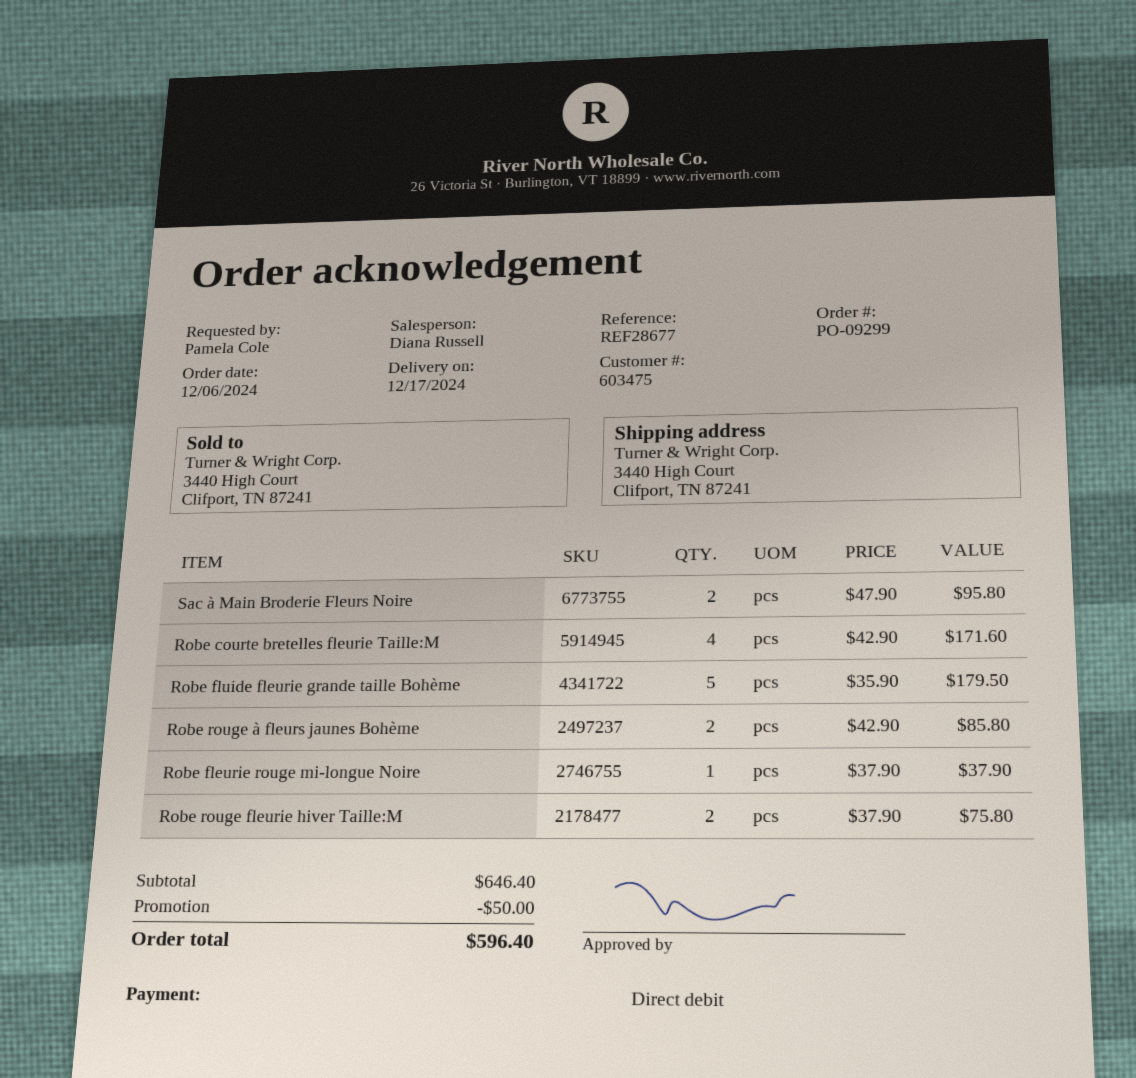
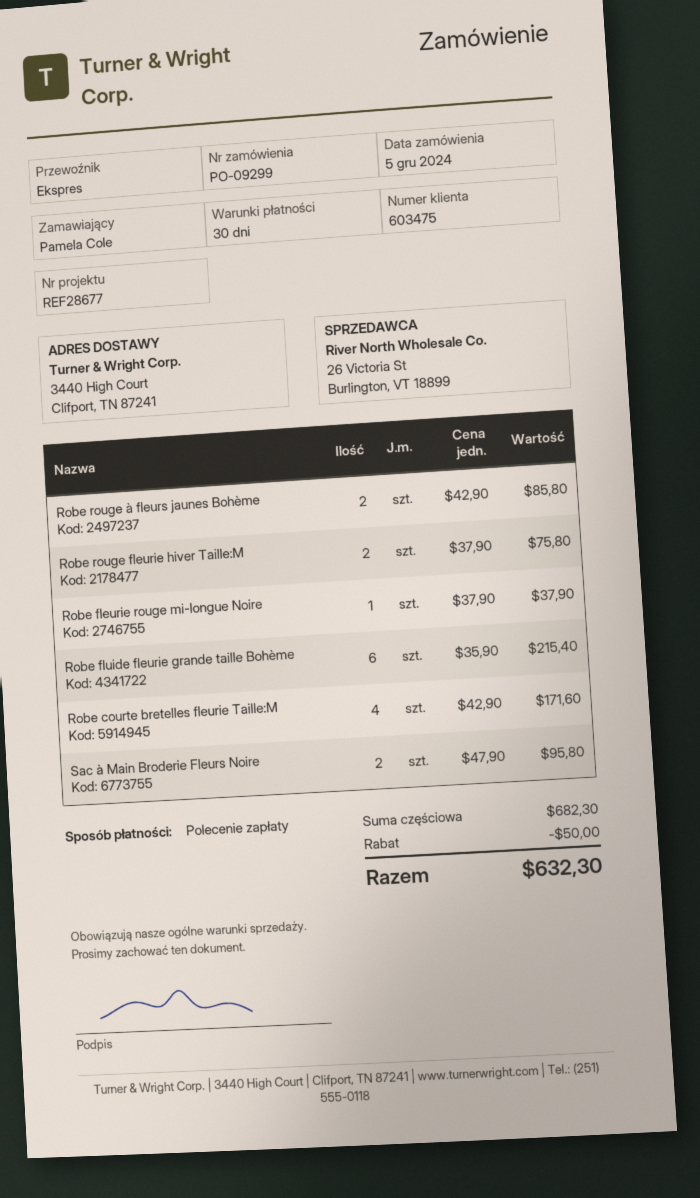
order date: 2024-12-06 -> 2024-12-05
Robe fluide fleurie grande taille Bohème: 5 x 35.90 = 179.50 -> 6 x 35.90 = 215.40
subtotal: 646.40 -> 682.30
total: 596.40 -> 632.30

